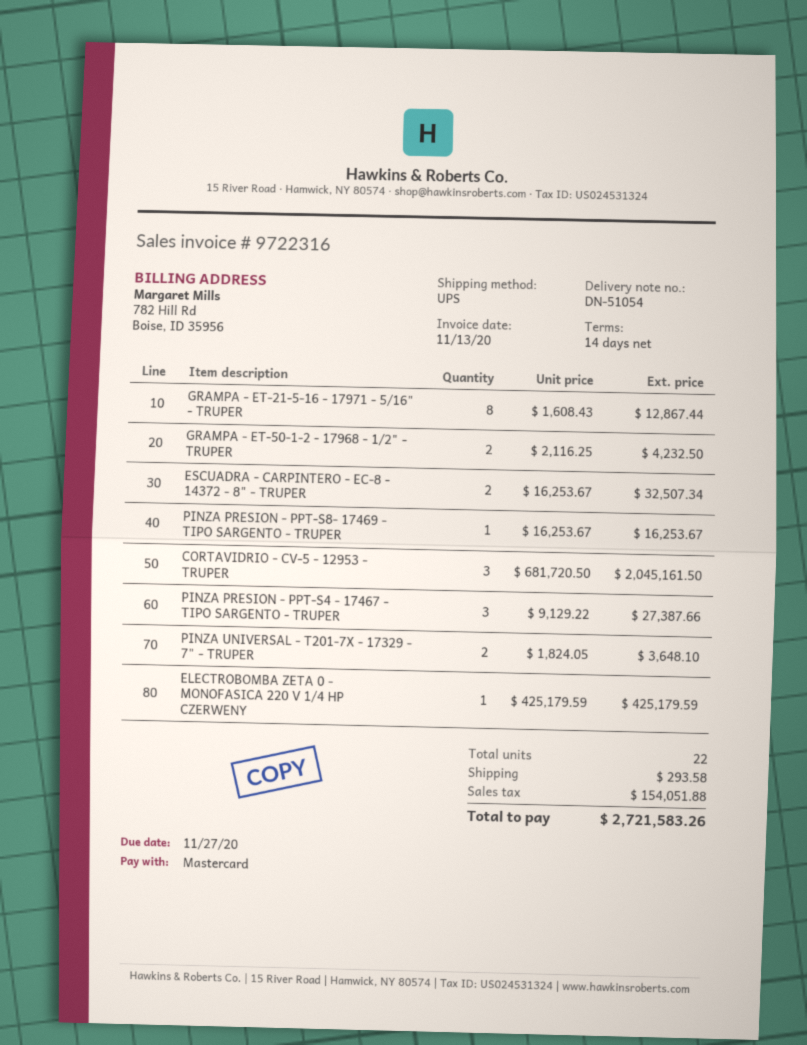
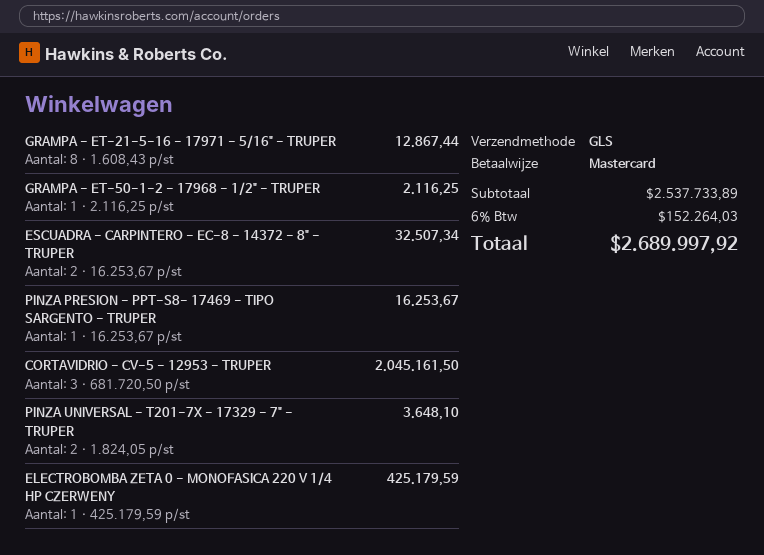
shipping method: UPS -> GLS
GRAMPA - ET-50-1-2 - 17968 - 1/2" - TRUPER: 2 x 2116.25 = 4232.50 -> 1 x 2116.25 = 2116.25
PINZA PRESION - PPT-S4 - 17467 - TIPO SARGENTO - TRUPER: 3 x 9129.22 = 27387.66 -> none
shipping: 293.58 -> none
tax: 154051.88 -> 152264.03
total: 2721583.26 -> 2689997.92

